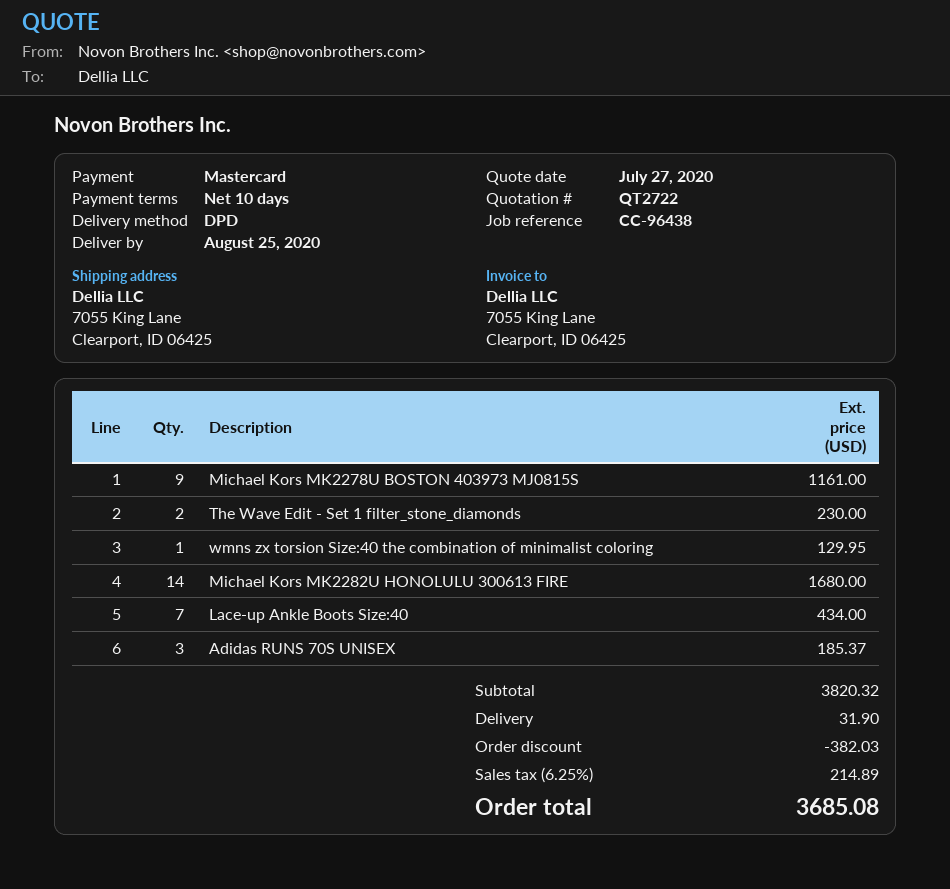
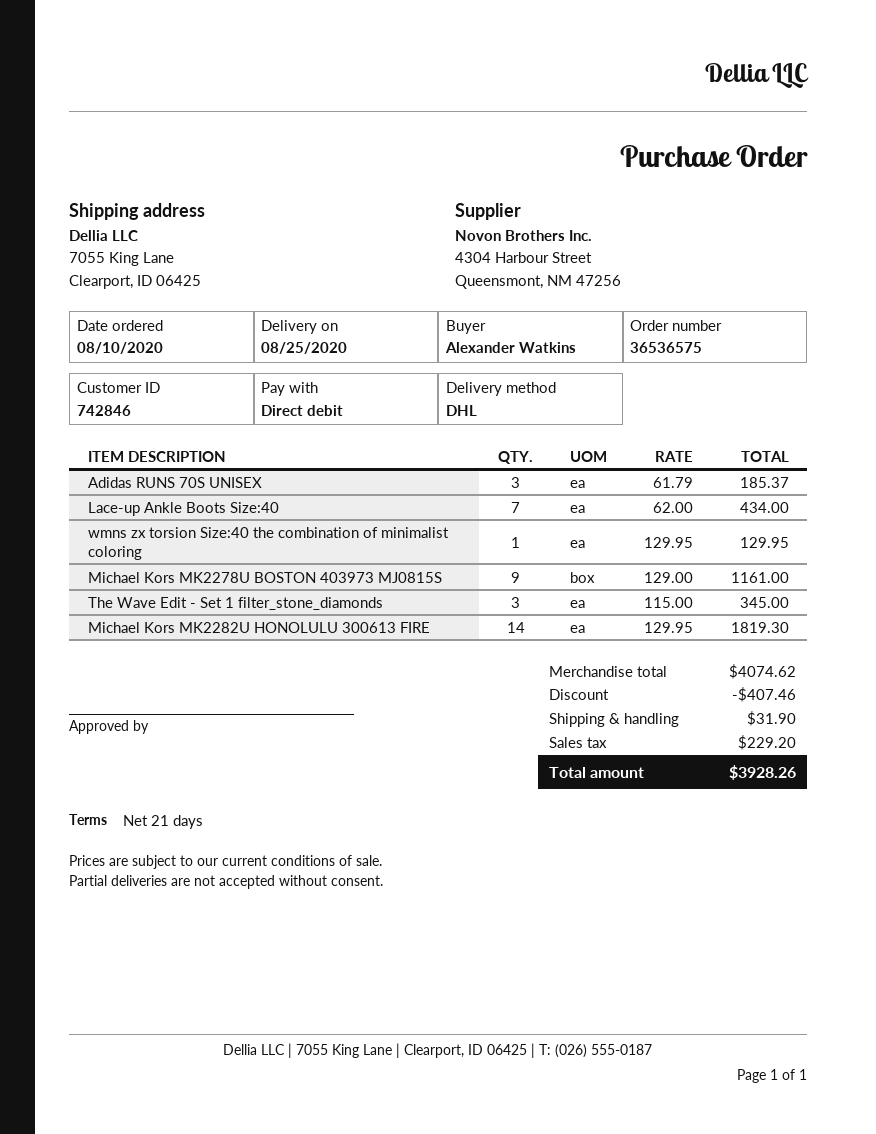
payment terms: 10 days -> 21 days
payment method: Mastercard -> direct debit
shipping method: DPD -> DHL
The Wave Edit - Set 1 filter_stone_diamonds: 2 for 230.00 -> 3 for 345.00
Michael Kors MK2282U HONOLULU 300613 FIRE: 14 for 1680.00 -> 14 for 1819.30
subtotal: 3820.32 -> 4074.62
discount: 382.03 -> 407.46
tax: 214.89 -> 229.20
total: 3685.08 -> 3928.26

